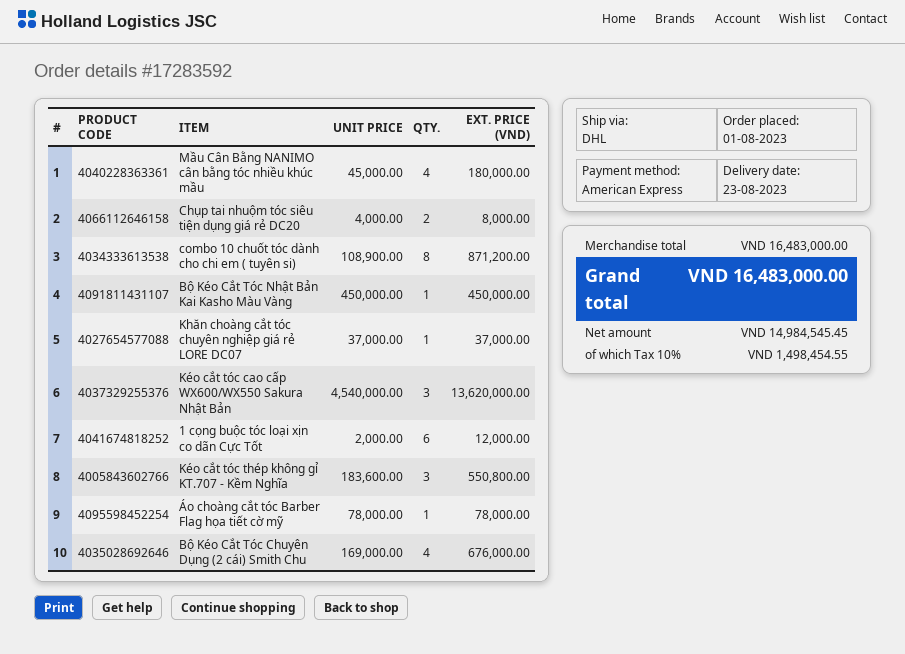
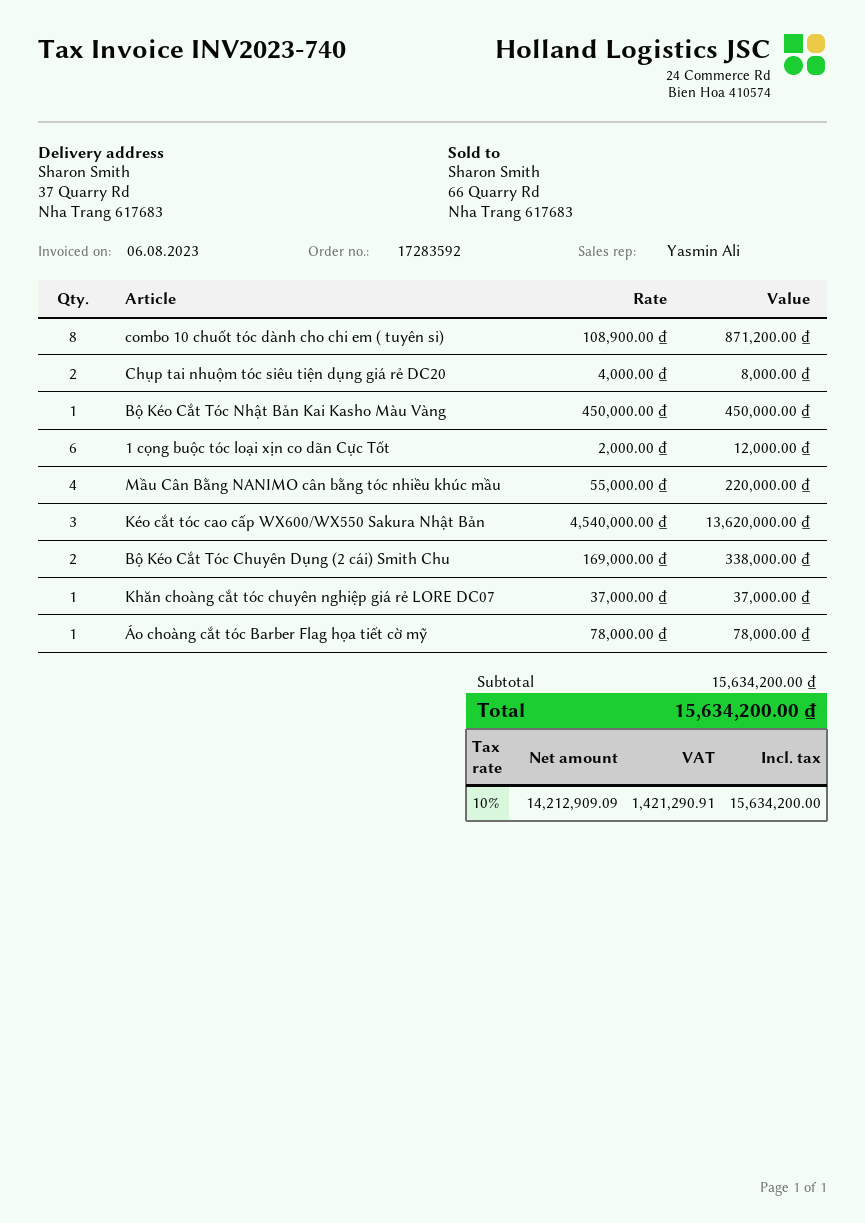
Mầu Cân Bằng NANIMO cân bằng tóc nhiều khúc mầu: 4 x 45000.00 = 180000.00 -> 4 x 55000.00 = 220000.00
Kéo cắt tóc thép không gỉ KT.707 - Kềm Nghĩa: 3 x 183600.00 = 550800.00 -> none
Bộ Kéo Cắt Tóc Chuyên Dụng (2 cái) Smith Chu: 4 x 169000.00 = 676000.00 -> 2 x 169000.00 = 338000.00
subtotal: 16483000.00 -> 15634200.00
net: 14984545.45 -> 14212909.09
tax: 10% = 1498454.55 -> 10% = 1421290.91
total: 16483000.00 -> 15634200.00

